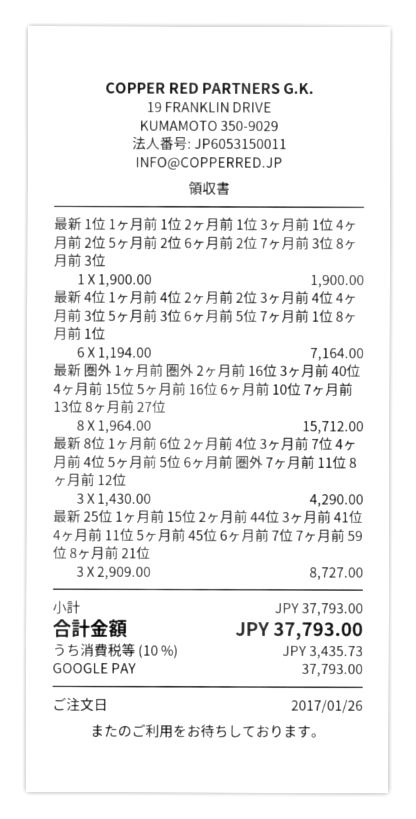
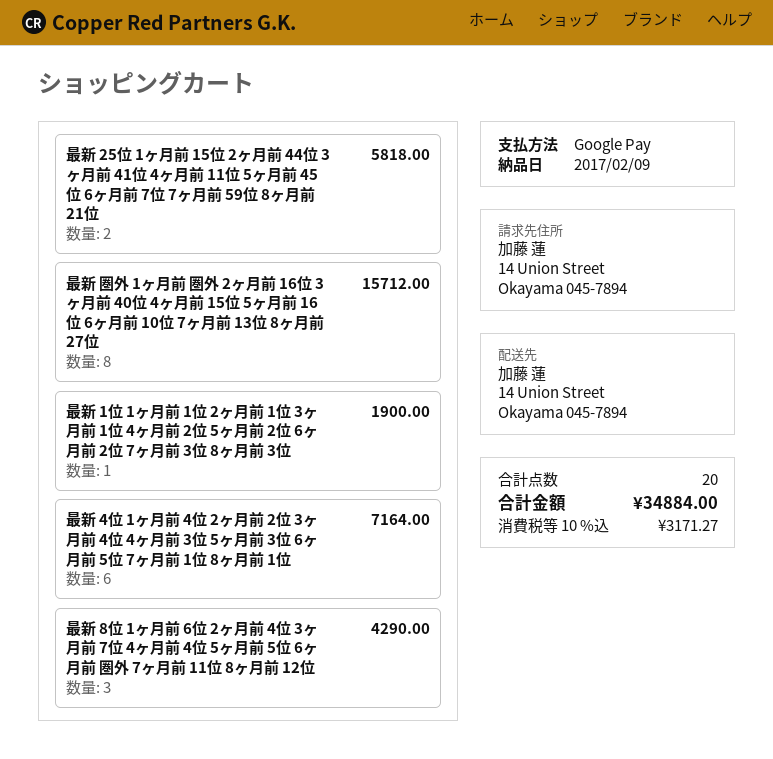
最新 25位 1ヶ月前 15位 2ヶ月前 44位 3ヶ月前 41位 4ヶ月前 11位 5ヶ月前 45位 6ヶ月前 7位 7ヶ月前 59位 8ヶ月前 21位: 3 for 8727.00 -> 2 for 5818.00
tax: 10% = 3435.73 -> 10% = 3171.27
total: 37793.00 -> 34884.00

